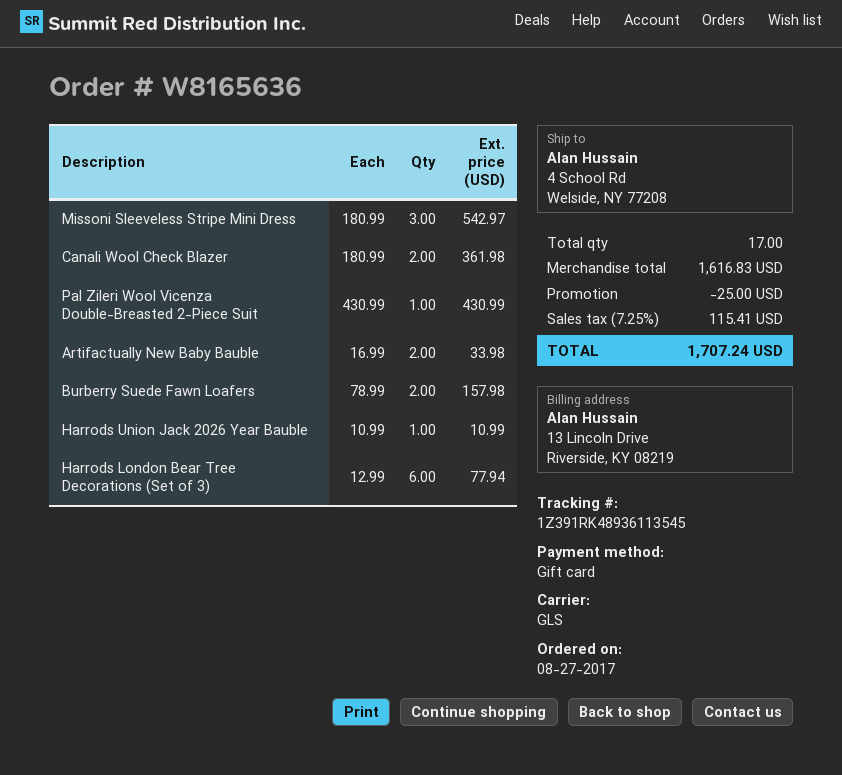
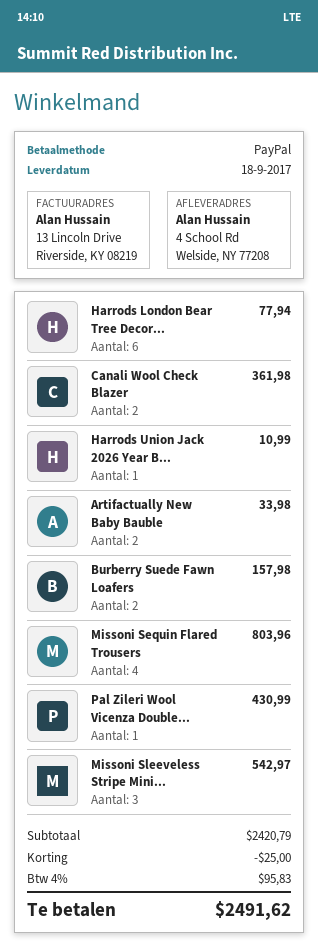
payment method: gift card -> PayPal
Missoni Sequin Flared Trousers: none -> 4 for 803.96
subtotal: 1616.83 -> 2420.79
tax: 7.25% = 115.41 -> 4% = 95.83
total: 1707.24 -> 2491.62

